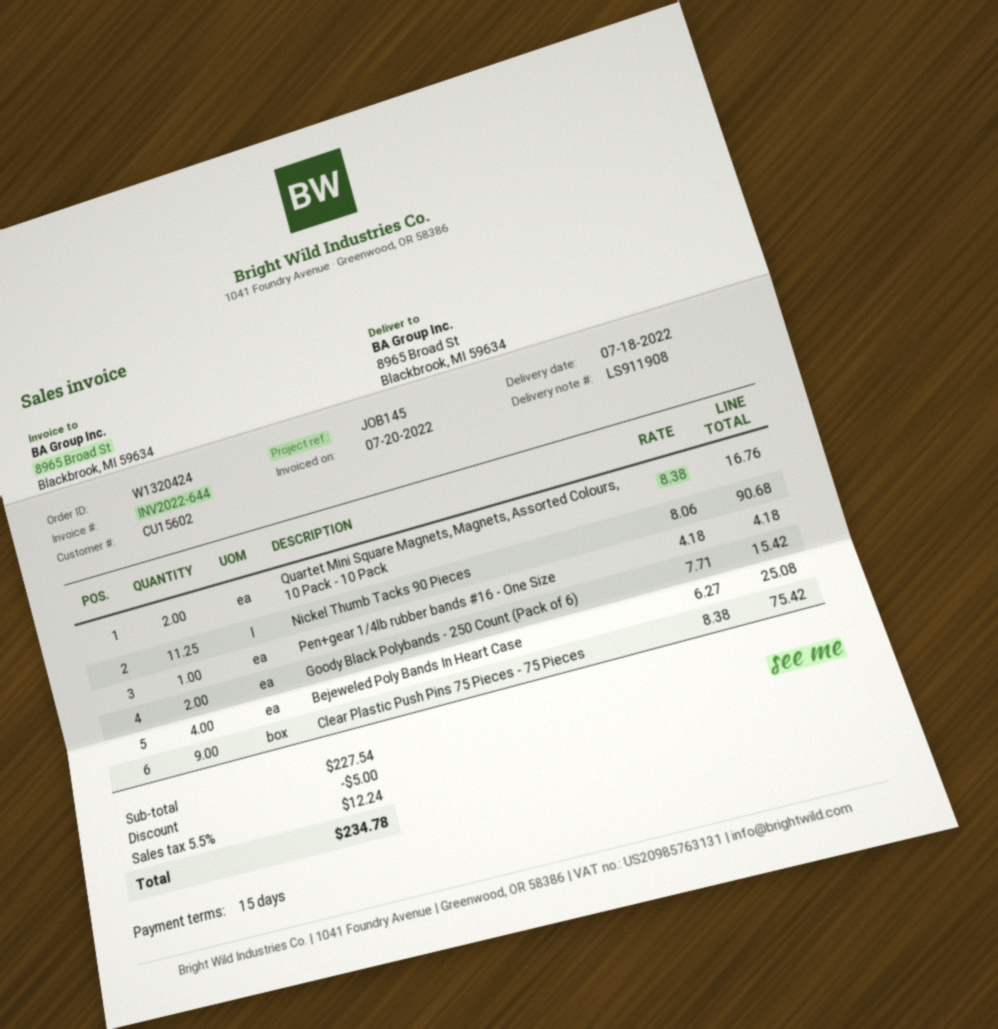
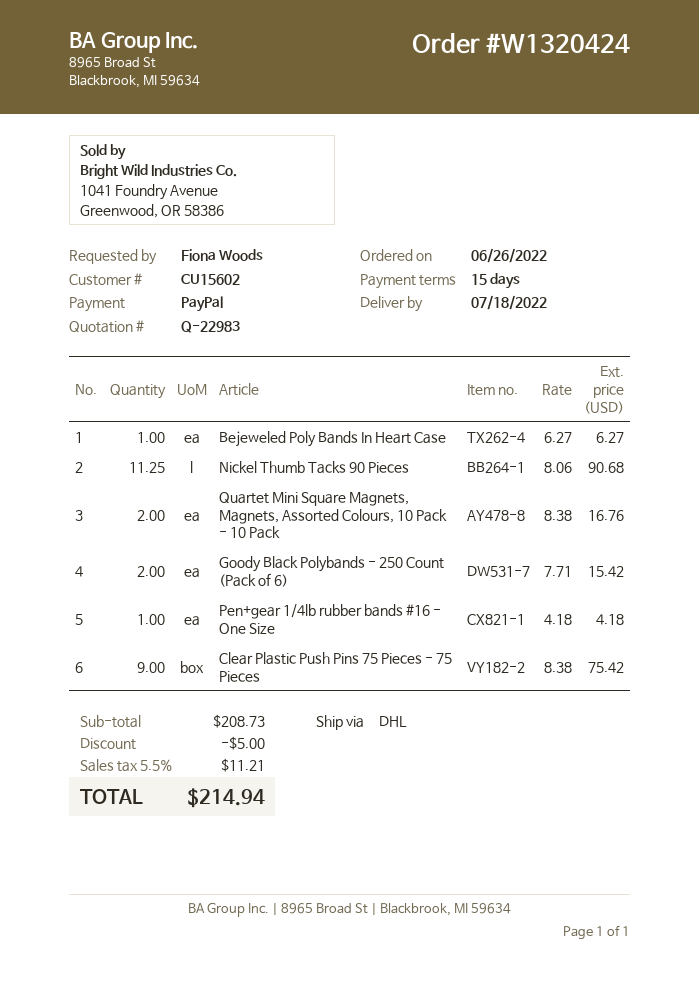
Bejeweled Poly Bands In Heart Case: 4 x 6.27 = 25.08 -> 1 x 6.27 = 6.27
subtotal: 227.54 -> 208.73
tax: 5.5% = 12.24 -> 5.5% = 11.21
total: 234.78 -> 214.94

